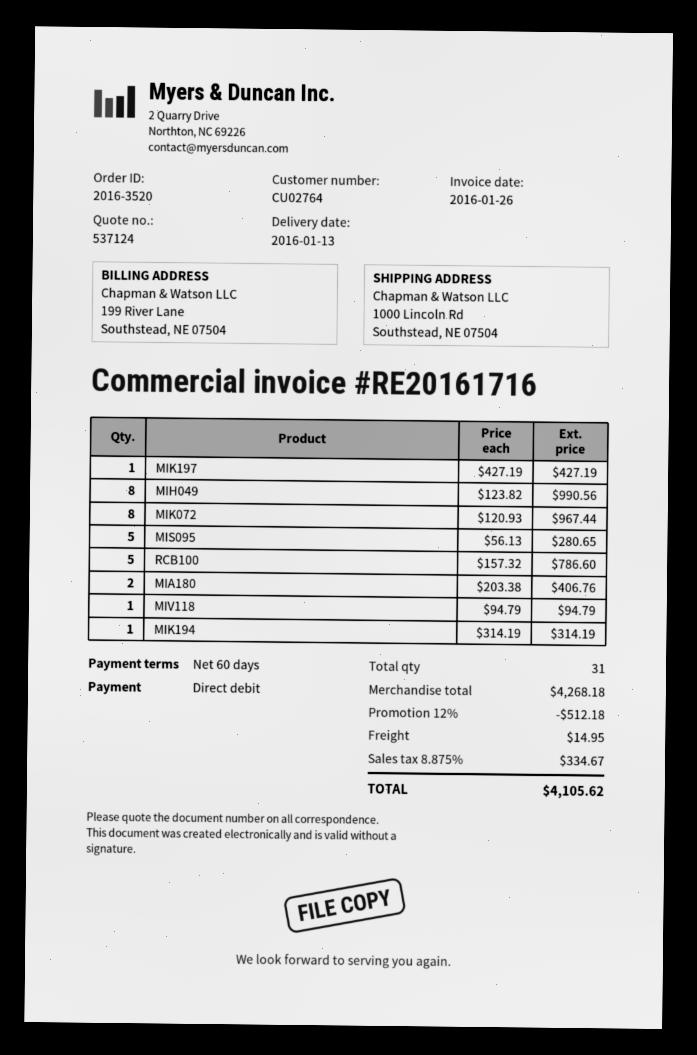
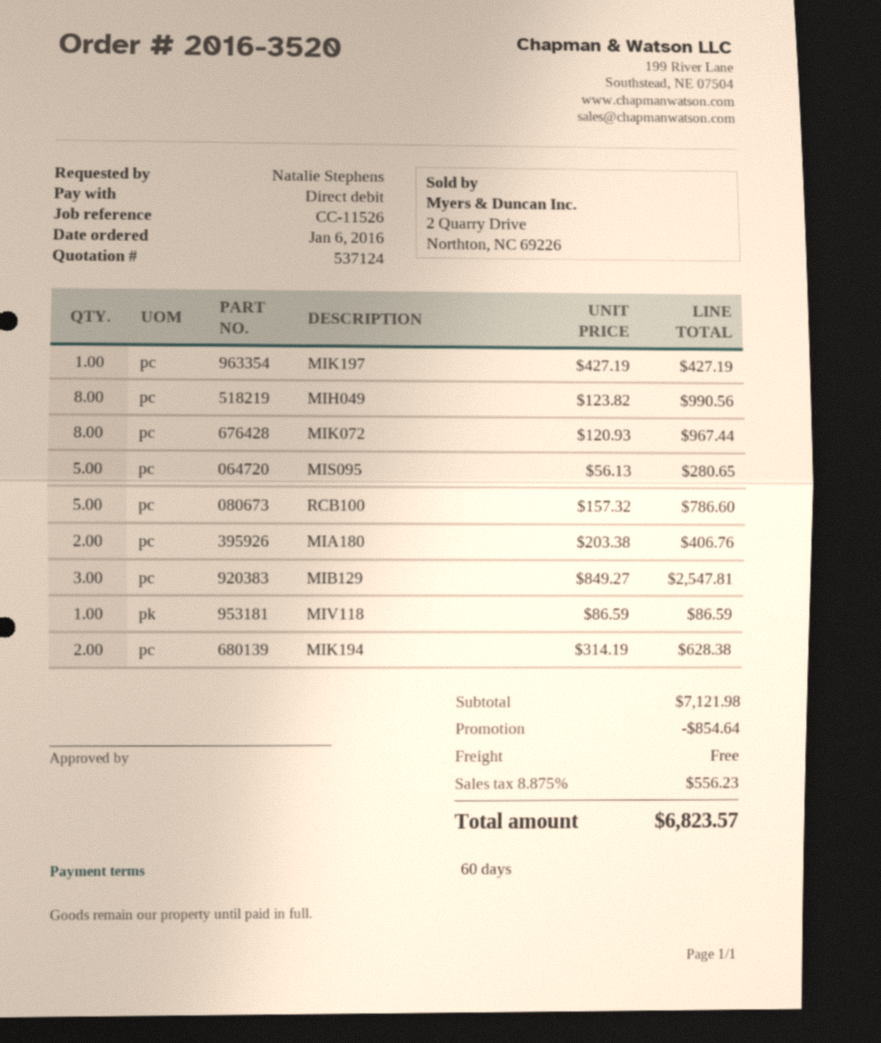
MIV118: 1 x 94.79 = 94.79 -> 1 x 86.59 = 86.59
MIK194: 1 x 314.19 = 314.19 -> 2 x 314.19 = 628.38
MIB129: none -> 3 x 849.27 = 2547.81
subtotal: 4268.18 -> 7121.98
discount: 512.18 -> 854.64
shipping: 14.95 -> 0.00
tax: 8.875% = 334.67 -> 8.875% = 556.23
total: 4105.62 -> 6823.57

